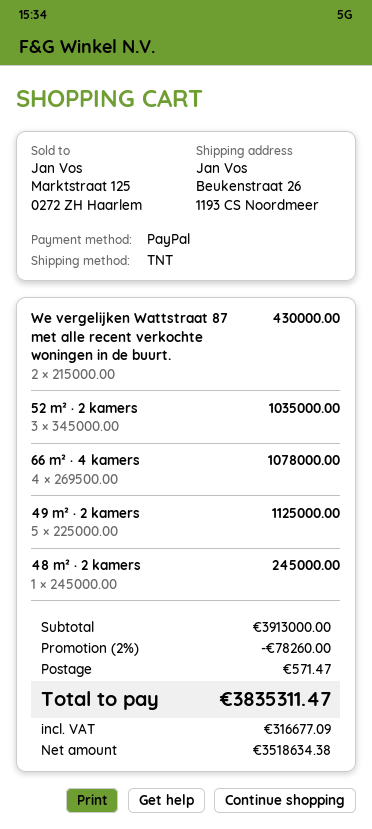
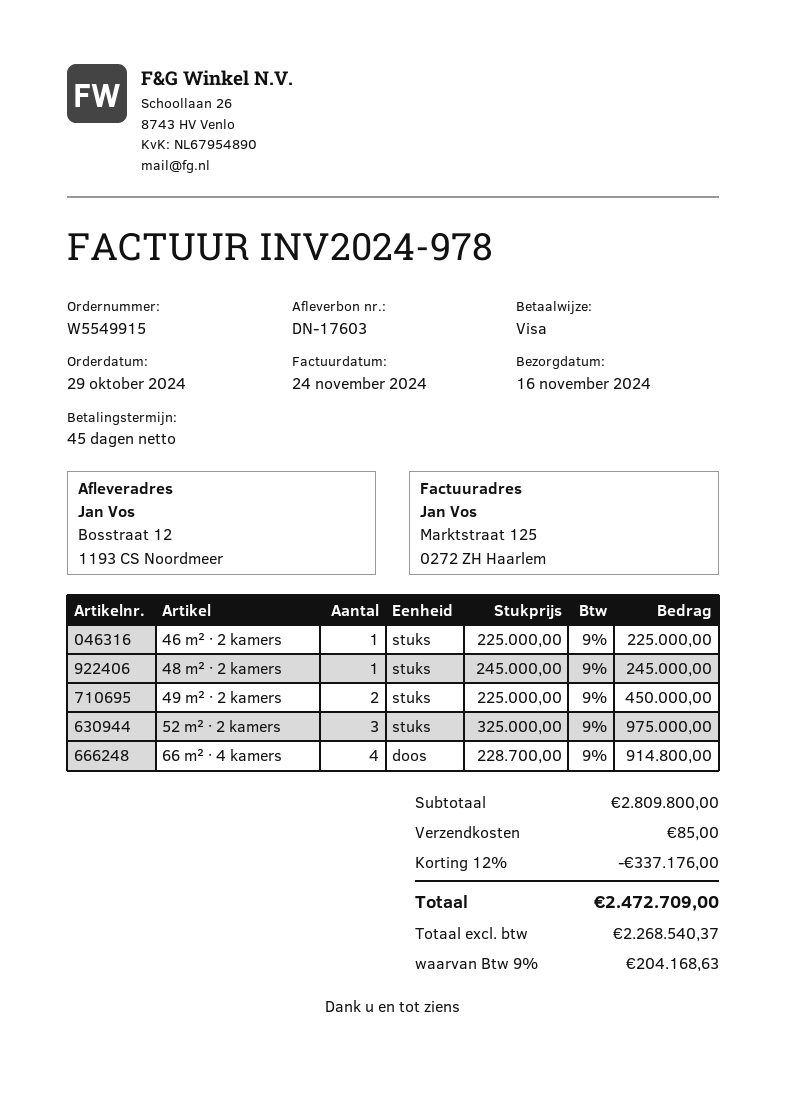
payment method: PayPal -> Visa
ship to: Beukenstraat 26, 1193 CS Noordmeer -> Bosstraat 12, 1193 CS Noordmeer
We vergelijken Wattstraat 87 met alle recent verkochte woningen in de buurt.: 2 x 215000.00 = 430000.00 -> none
52 m² · 2 kamers: 3 x 345000.00 = 1035000.00 -> 3 x 325000.00 = 975000.00
66 m² · 4 kamers: 4 x 269500.00 = 1078000.00 -> 4 x 228700.00 = 914800.00
49 m² · 2 kamers: 5 x 225000.00 = 1125000.00 -> 2 x 225000.00 = 450000.00
46 m² · 2 kamers: none -> 1 x 225000.00 = 225000.00
subtotal: 3913000.00 -> 2809800.00
discount: 2% = 78260.00 -> 12% = 337176.00
shipping: 571.47 -> 85.00
net: 3518634.38 -> 2268540.37
tax: 316677.09 -> 204168.63
total: 3835311.47 -> 2472709.00

